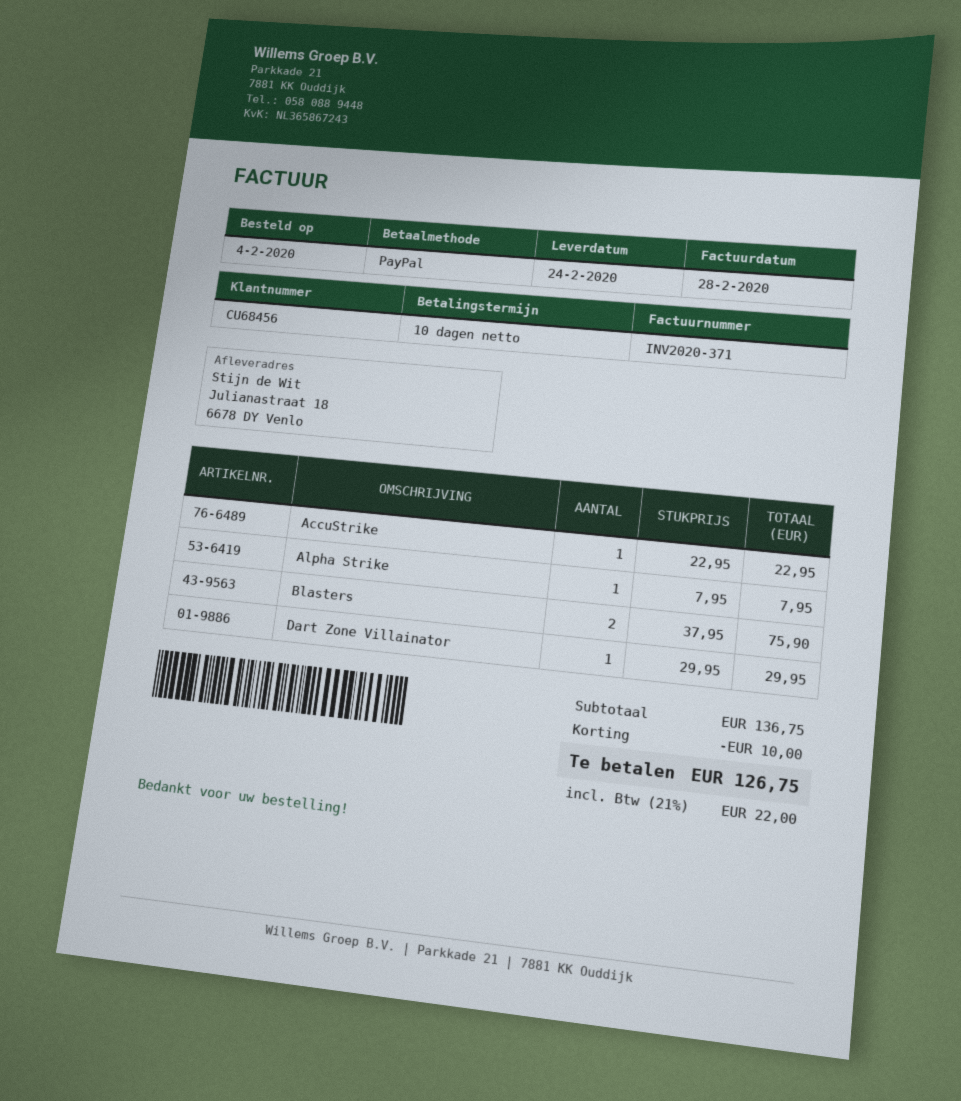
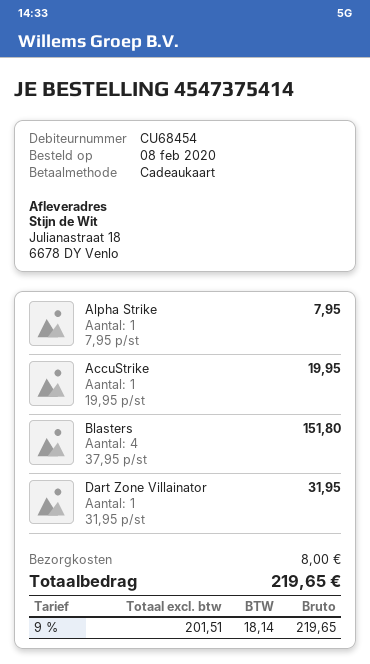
order date: 2020-02-04 -> 2020-02-08
customer number: CU68456 -> CU68454
payment method: PayPal -> gift card
AccuStrike: 1 x 22.95 = 22.95 -> 1 x 19.95 = 19.95
Blasters: 2 x 37.95 = 75.90 -> 4 x 37.95 = 151.80
Dart Zone Villainator: 1 x 29.95 = 29.95 -> 1 x 31.95 = 31.95
discount: 10.00 -> none
shipping: none -> 8.00
tax: 21% = 22.00 -> 9% = 18.14
total: 126.75 -> 219.65

